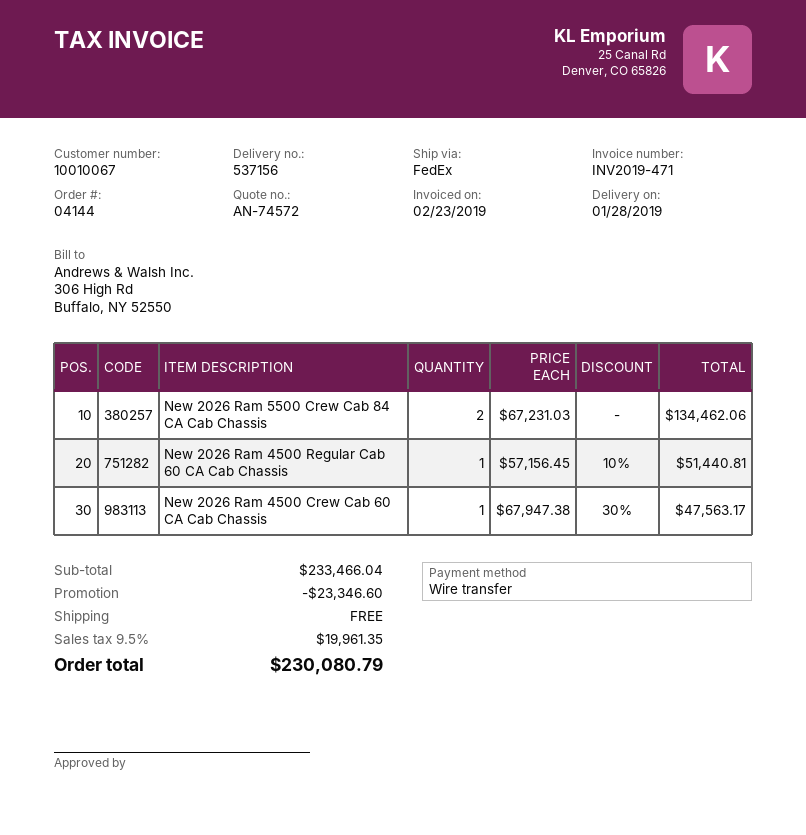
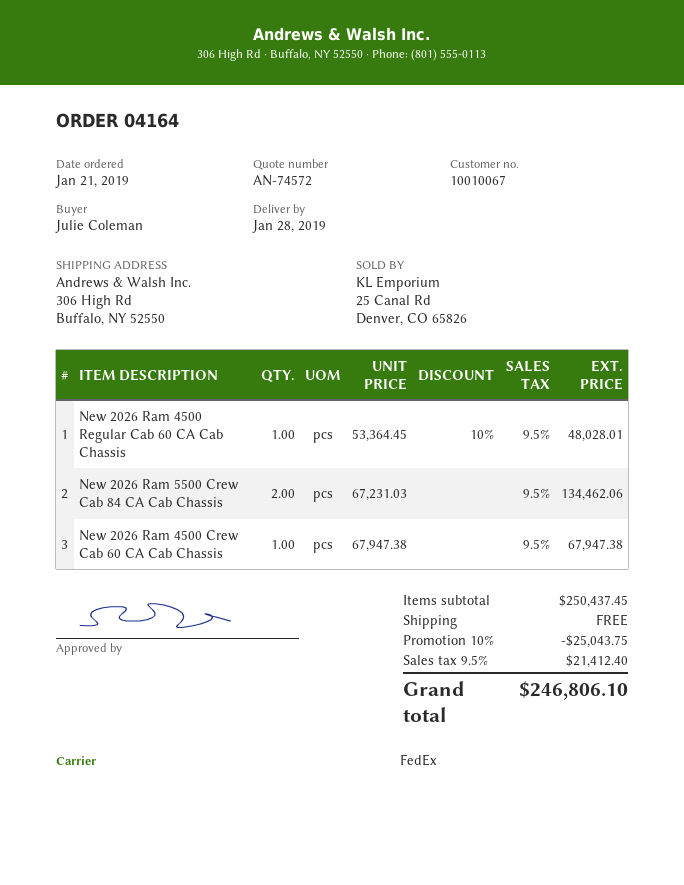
order number: 04144 -> 04164
New 2026 Ram 4500 Regular Cab 60 CA Cab Chassis: 1 x 57156.45 - 10% = 51440.81 -> 1 x 53364.45 - 10% = 48028.01
New 2026 Ram 4500 Crew Cab 60 CA Cab Chassis: 1 x 67947.38 - 30% = 47563.17 -> 1 x 67947.38 = 67947.38
subtotal: 233466.04 -> 250437.45
discount: 23346.60 -> 25043.75
tax: 9.5% = 19961.35 -> 9.5% = 21412.40
total: 230080.79 -> 246806.10

